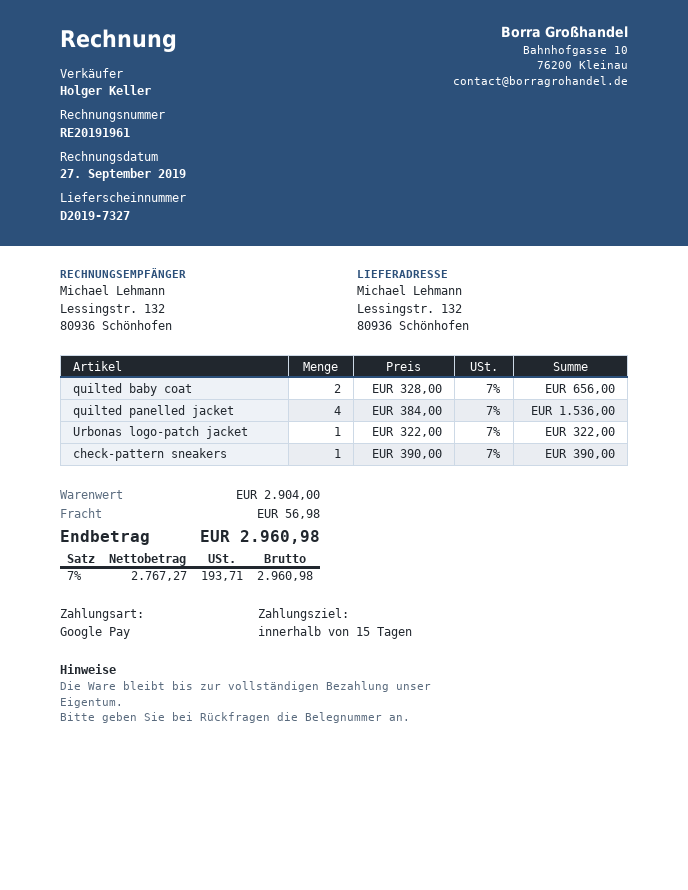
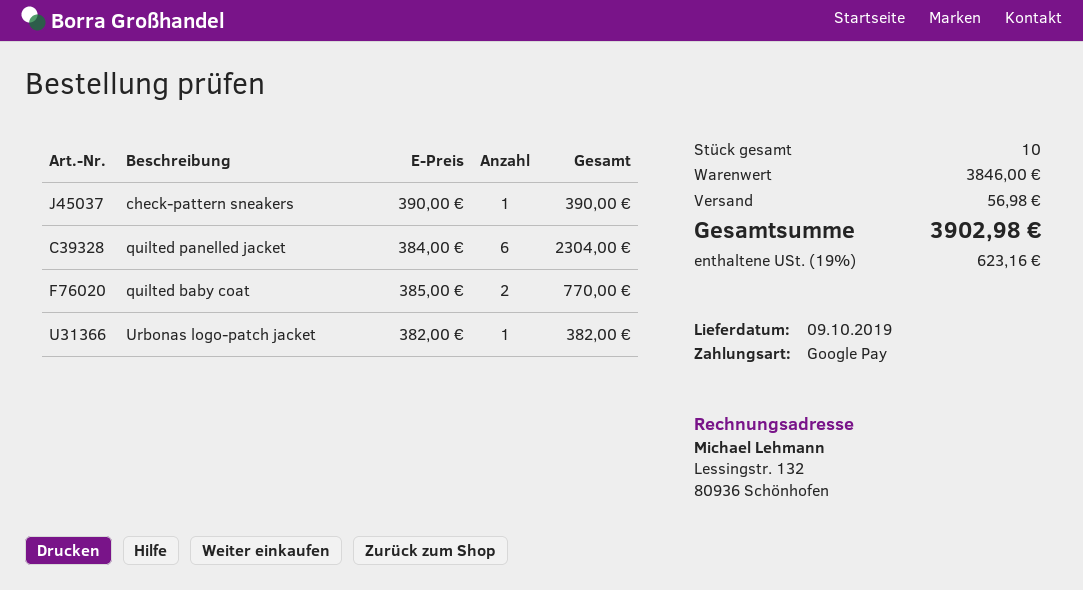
quilted baby coat: 2 x 328.00 = 656.00 -> 2 x 385.00 = 770.00
quilted panelled jacket: 4 x 384.00 = 1536.00 -> 6 x 384.00 = 2304.00
Urbonas logo-patch jacket: 1 x 322.00 = 322.00 -> 1 x 382.00 = 382.00
subtotal: 2904.00 -> 3846.00
tax: 7% = 193.71 -> 19% = 623.16
total: 2960.98 -> 3902.98

